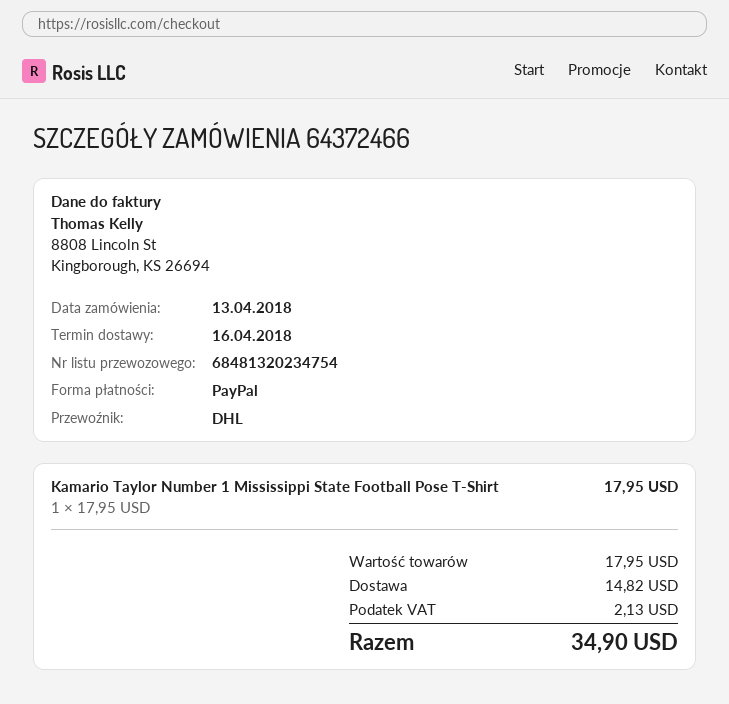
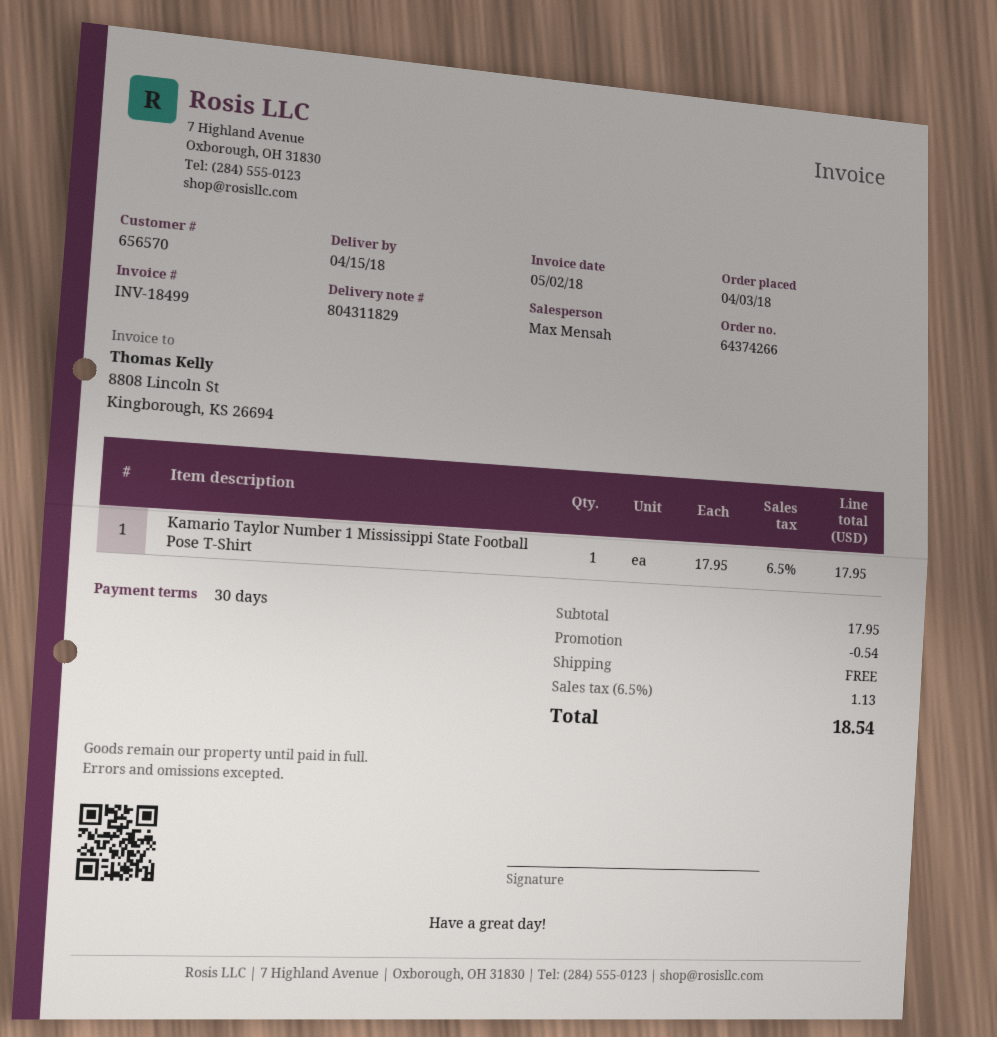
order number: 64372466 -> 64374266
order date: 2018-04-13 -> 2018-04-03
delivery date: 2018-04-16 -> 2018-04-15
discount: none -> 0.54
shipping: 14.82 -> 0.00
tax: 2.13 -> 1.13
total: 34.90 -> 18.54

